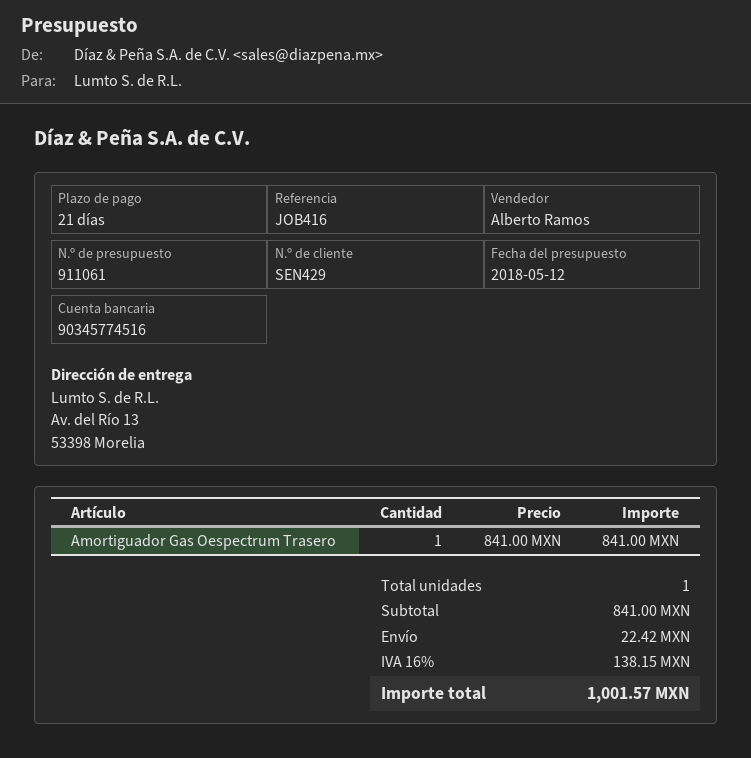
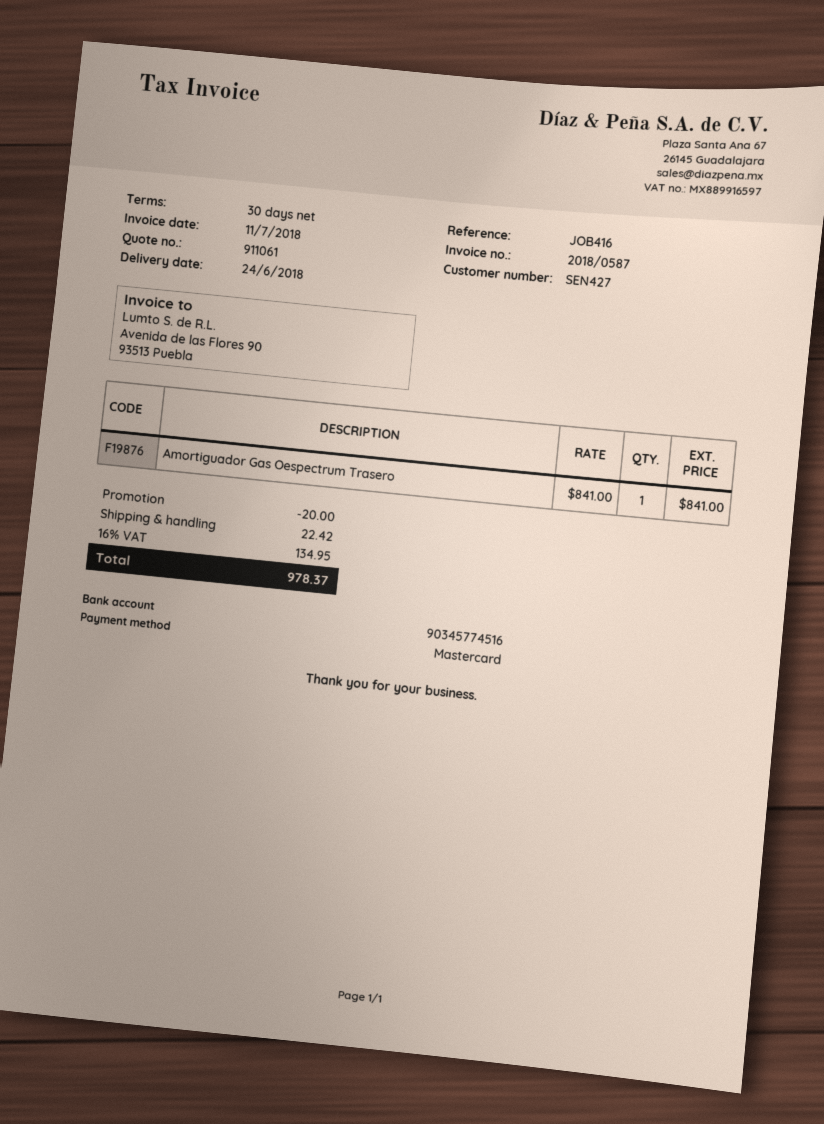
payment terms: 21 days -> 30 days
customer number: SEN429 -> SEN427
discount: none -> 20.00
tax: 16% = 138.15 -> 16% = 134.95
total: 1001.57 -> 978.37

